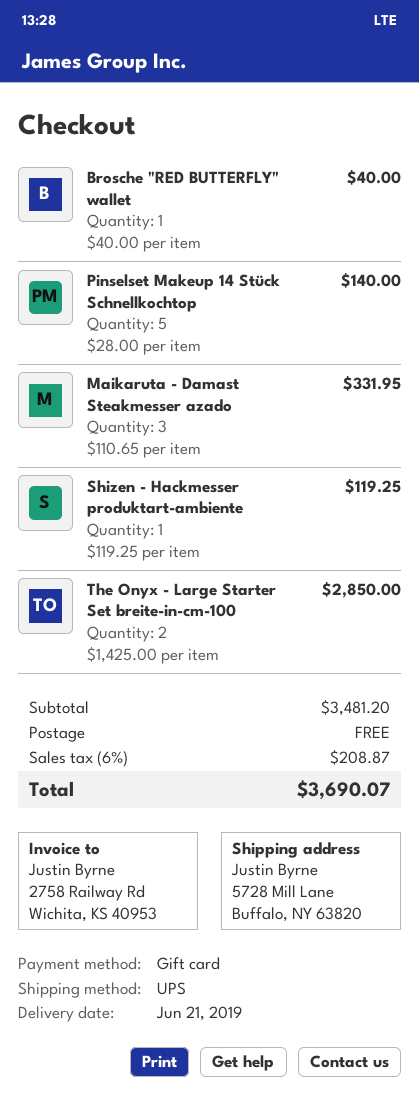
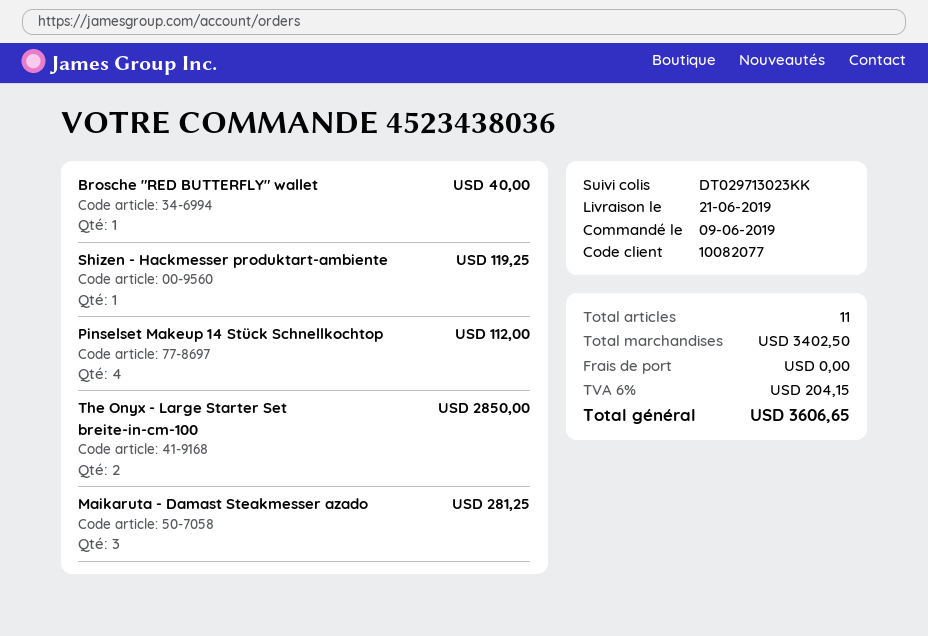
Pinselset Makeup 14 Stück Schnellkochtop: 5 for 140.00 -> 4 for 112.00
Maikaruta - Damast Steakmesser azado: 3 for 331.95 -> 3 for 281.25
subtotal: 3481.20 -> 3402.50
tax: 6% = 208.87 -> 6% = 204.15
total: 3690.07 -> 3606.65

